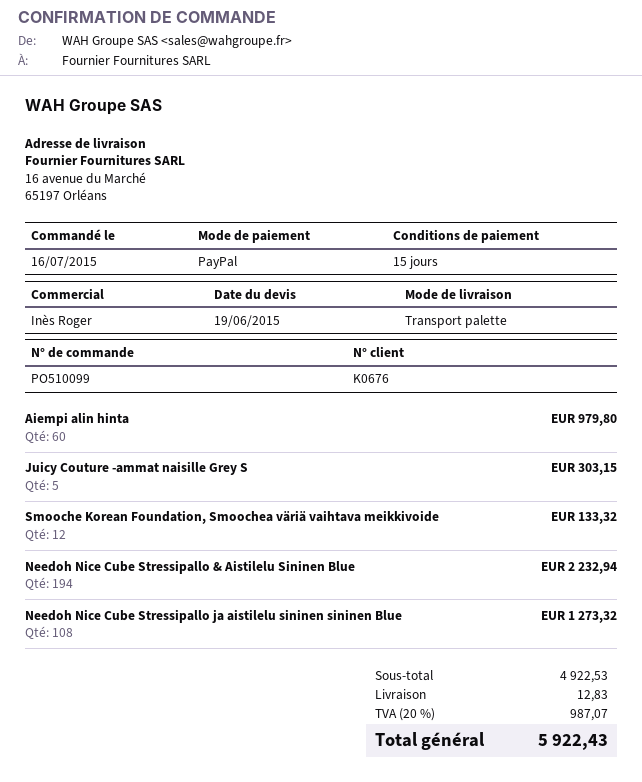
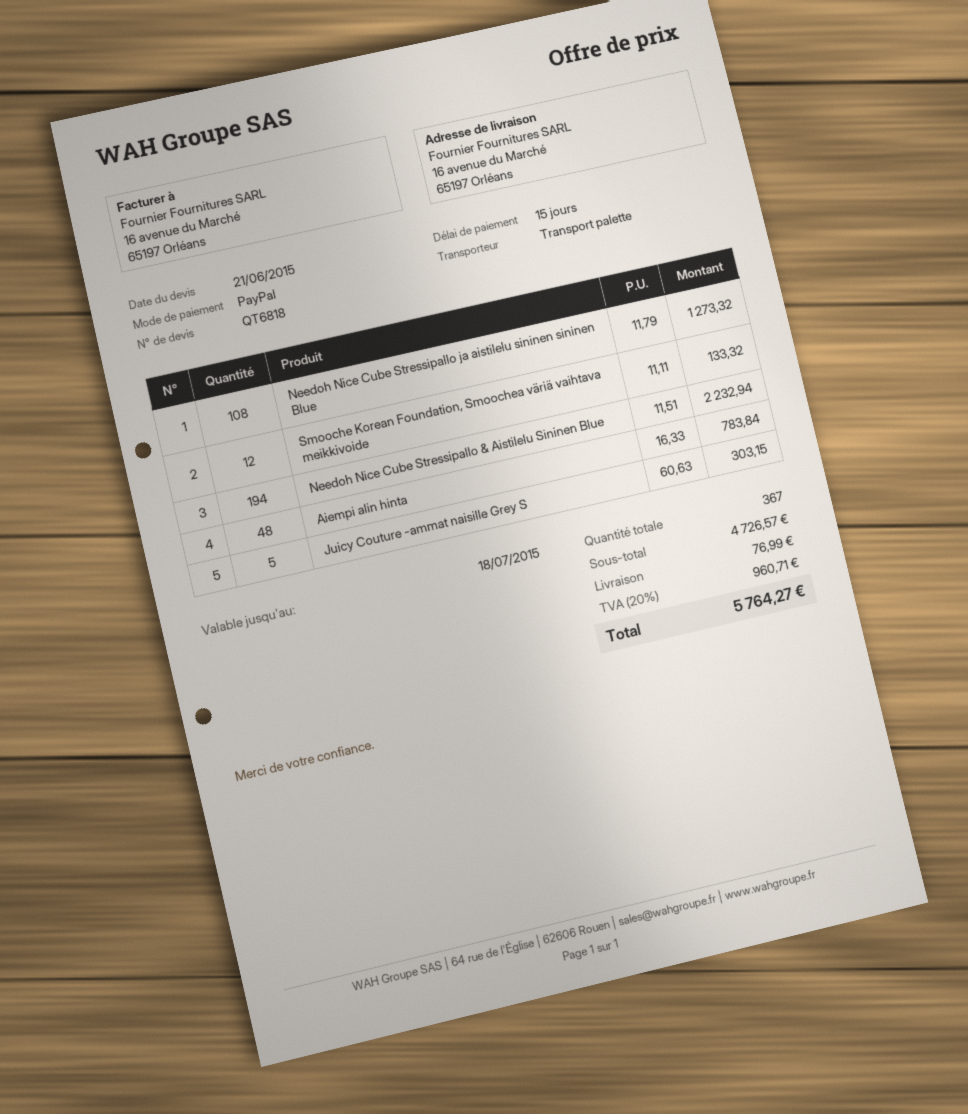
quote date: 2015-06-19 -> 2015-06-21
Aiempi alin hinta: 60 for 979.80 -> 48 for 783.84
subtotal: 4922.53 -> 4726.57
shipping: 12.83 -> 76.99
tax: 20% = 987.07 -> 20% = 960.71
total: 5922.43 -> 5764.27

